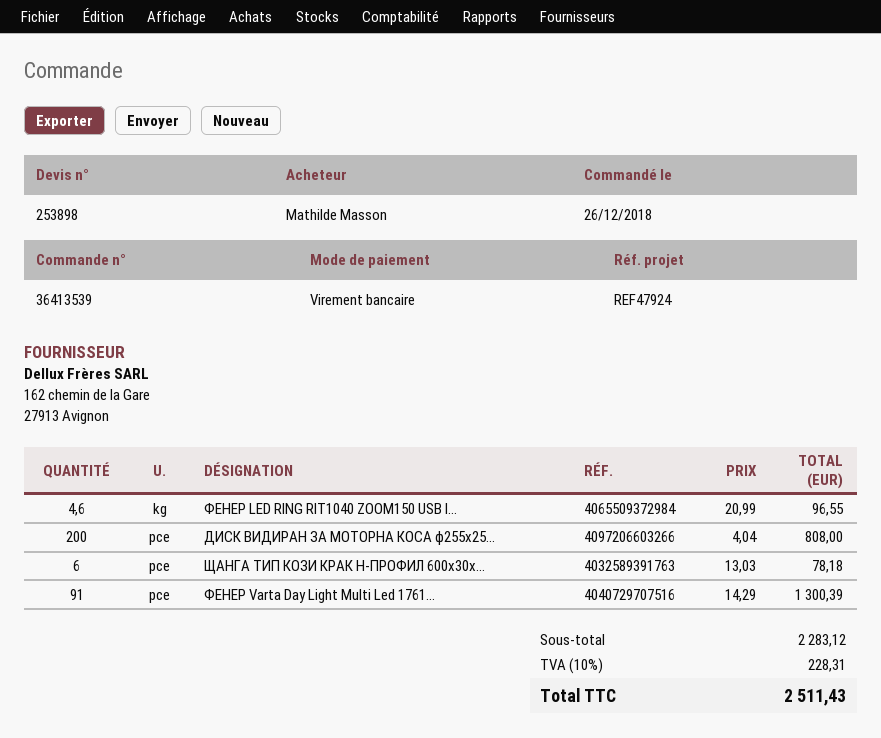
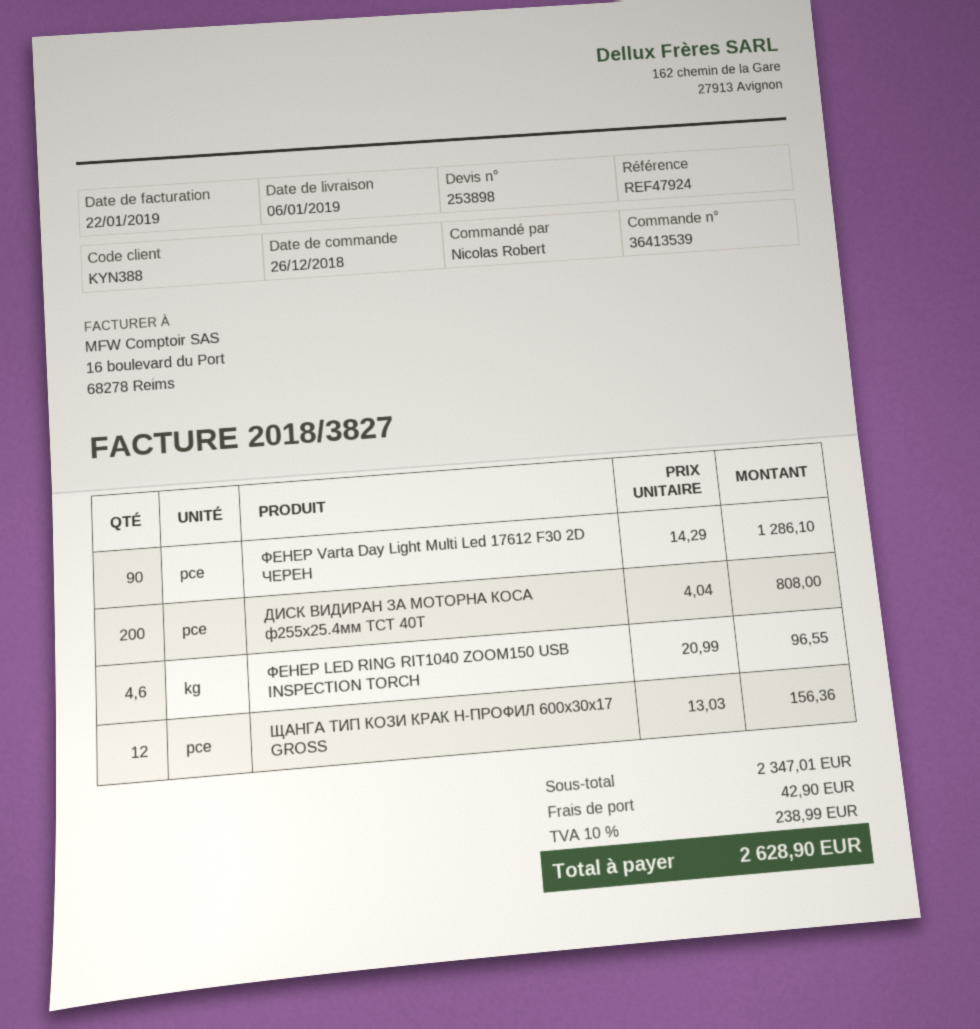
ordered by: Mathilde Masson -> Nicolas Robert
ЩАНГА ТИП КОЗИ КРАК Н-ПРОФИЛ 600х30х...: 6 x 13.03 = 78.18 -> 12 x 13.03 = 156.36
ФЕНЕР Varta Day Light Multi Led 1761...: 91 x 14.29 = 1300.39 -> 90 x 14.29 = 1286.10
subtotal: 2283.12 -> 2347.01
shipping: none -> 42.90
tax: 10% = 228.31 -> 10% = 238.99
total: 2511.43 -> 2628.90

